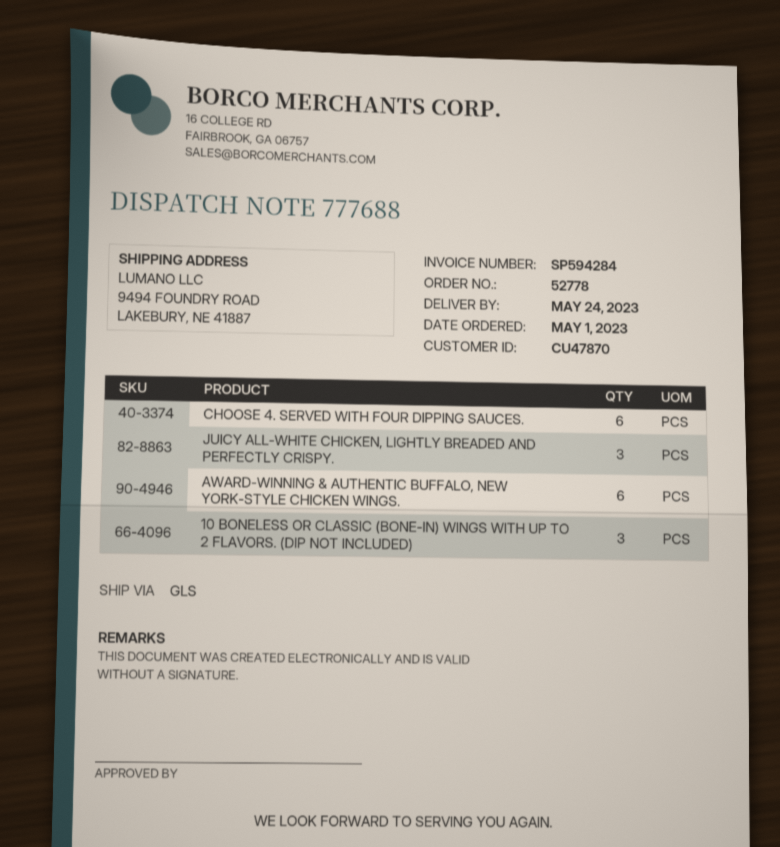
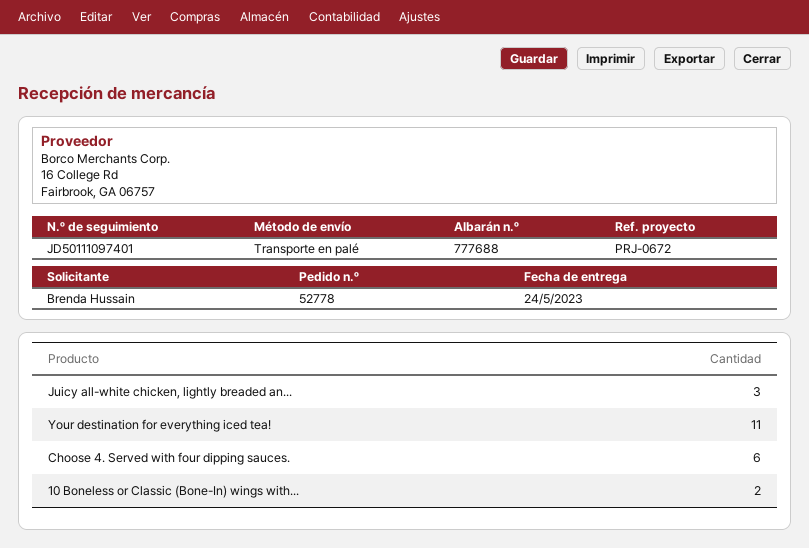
shipping method: GLS -> pallet freight
AWARD-WINNING & AUTHENTIC BUFFALO, NEW YORK-STYLE CHICKEN WINGS.: 6 -> none
10 BONELESS OR CLASSIC (BONE-IN) WINGS WITH UP TO 2 FLAVORS. (DIP NOT INCLUDED): 3 -> 2
Your destination for everything iced tea!: none -> 11

